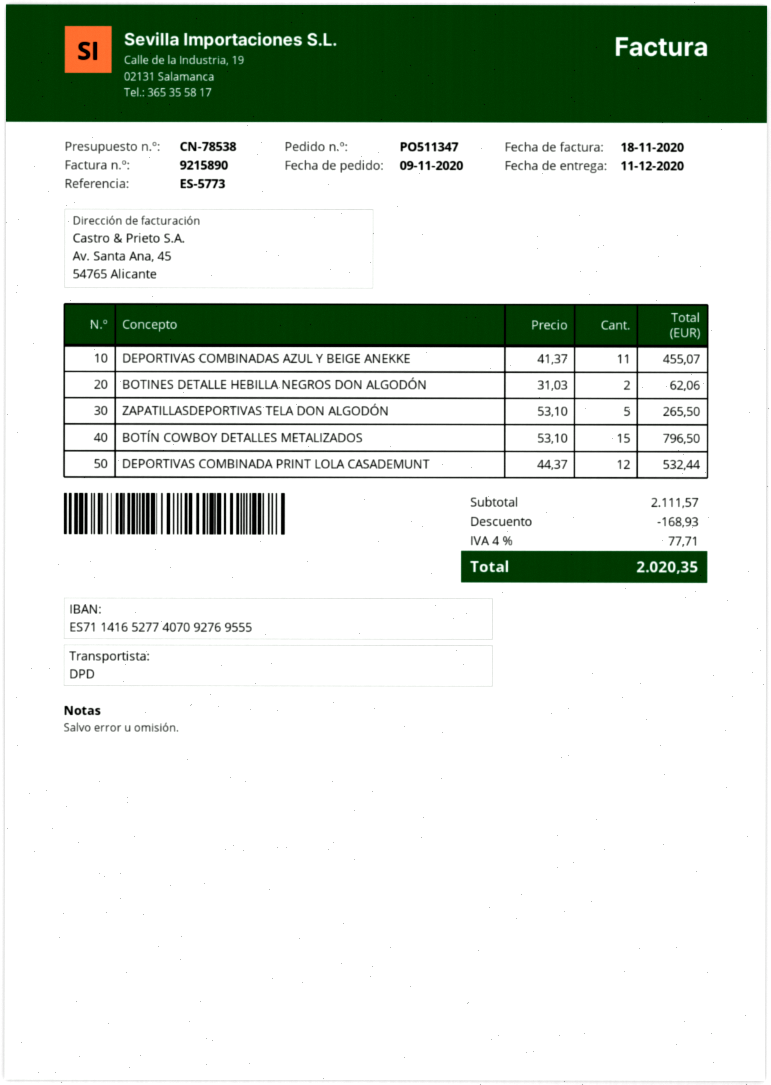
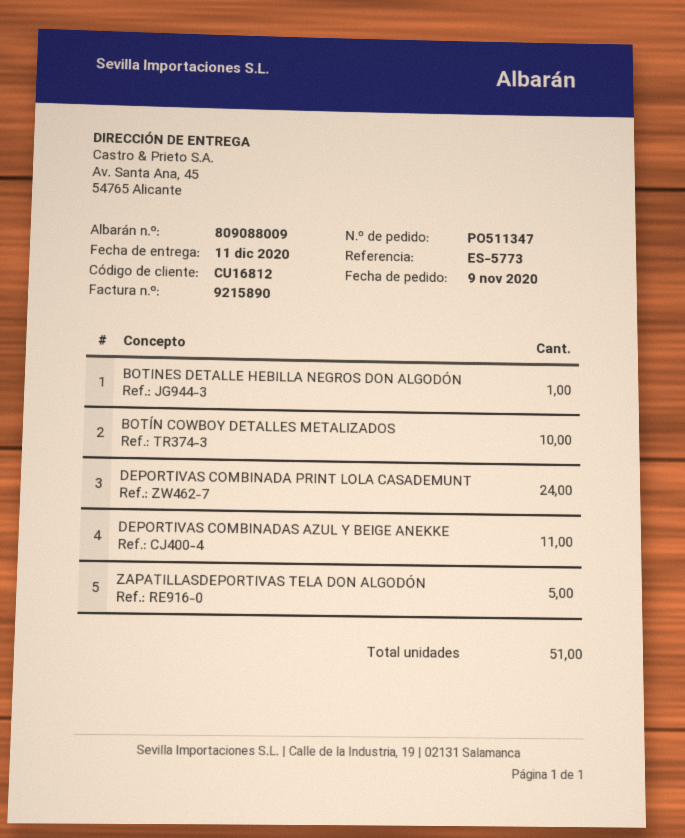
BOTINES DETALLE HEBILLA NEGROS DON ALGODÓN: 2 -> 1
BOTÍN COWBOY DETALLES METALIZADOS: 15 -> 10
DEPORTIVAS COMBINADA PRINT LOLA CASADEMUNT: 12 -> 24

